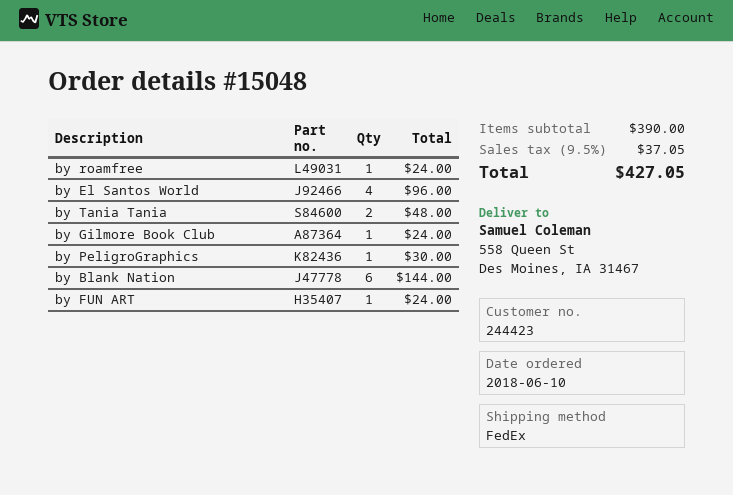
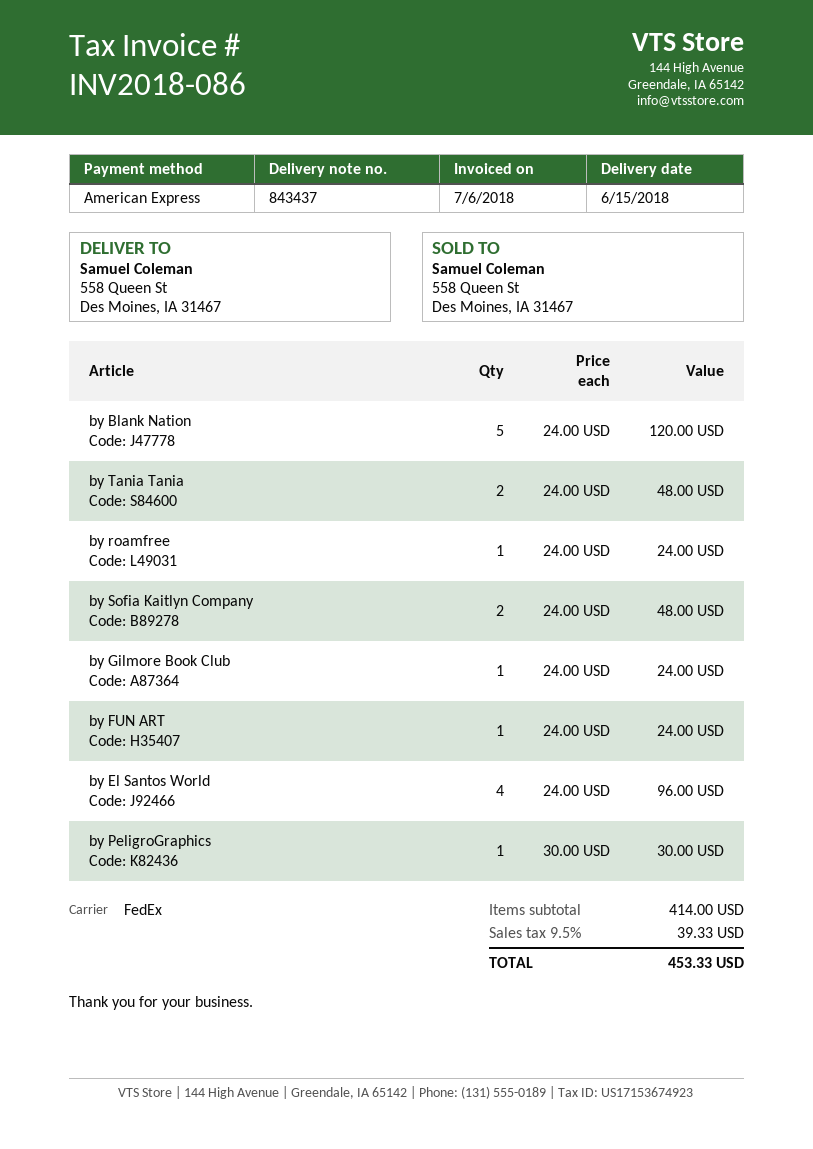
by Blank Nation: 6 for 144.00 -> 5 for 120.00
by Sofia Kaitlyn Company: none -> 2 for 48.00
subtotal: 390.00 -> 414.00
tax: 9.5% = 37.05 -> 9.5% = 39.33
total: 427.05 -> 453.33

